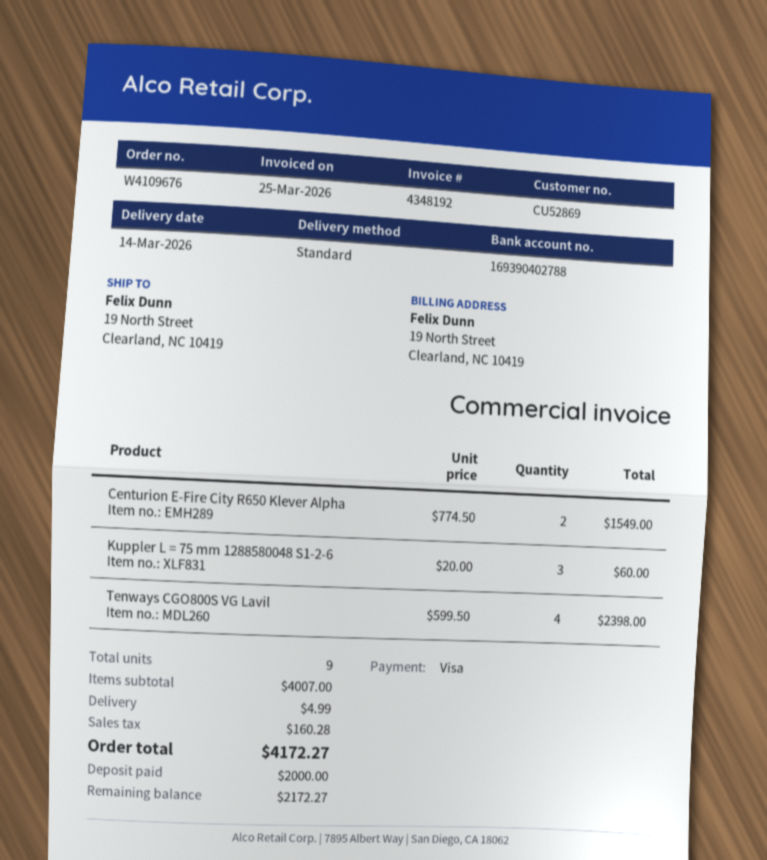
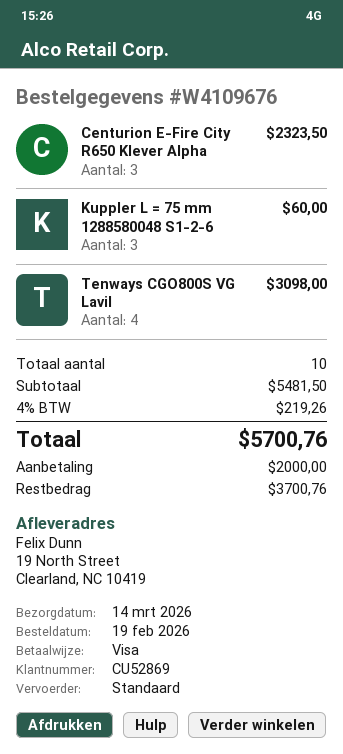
Centurion E-Fire City R650 Klever Alpha: 2 for 1549.00 -> 3 for 2323.50
Tenways CGO800S VG Lavil: 4 for 2398.00 -> 4 for 3098.00
total quantity: 9 -> 10
subtotal: 4007.00 -> 5481.50
shipping: 4.99 -> none
tax: 160.28 -> 219.26
total: 4172.27 -> 5700.76
balance: 2172.27 -> 3700.76

